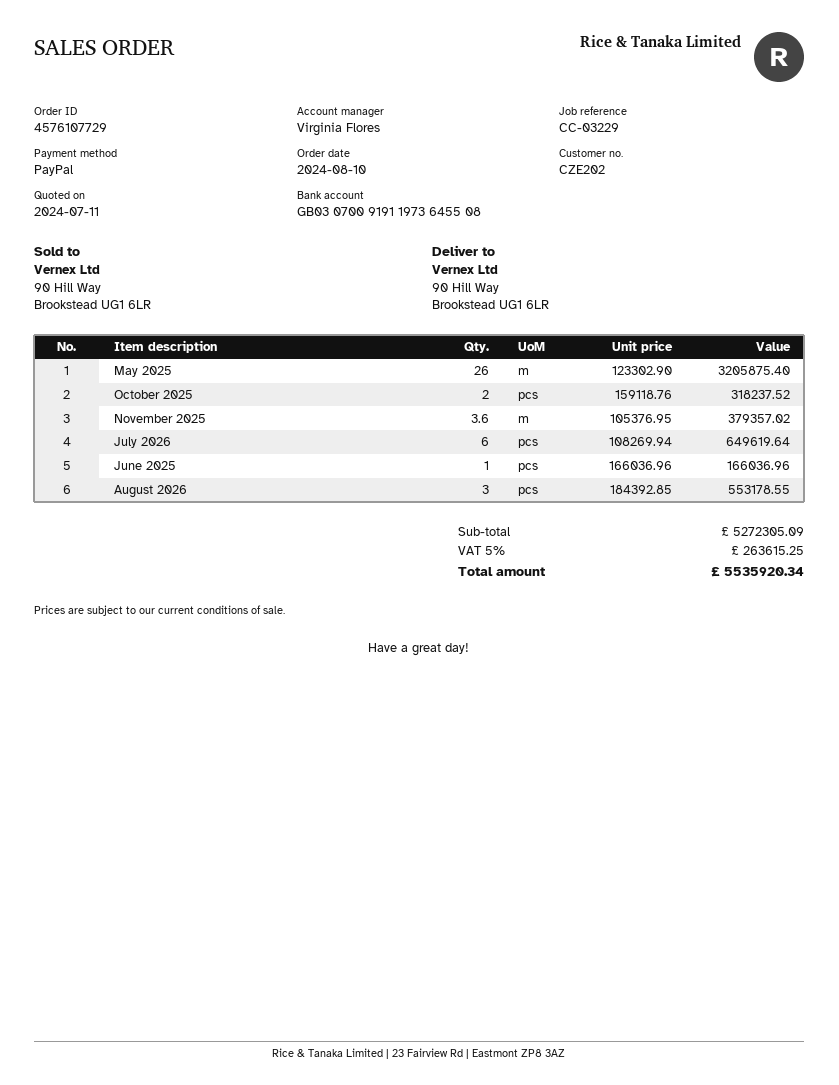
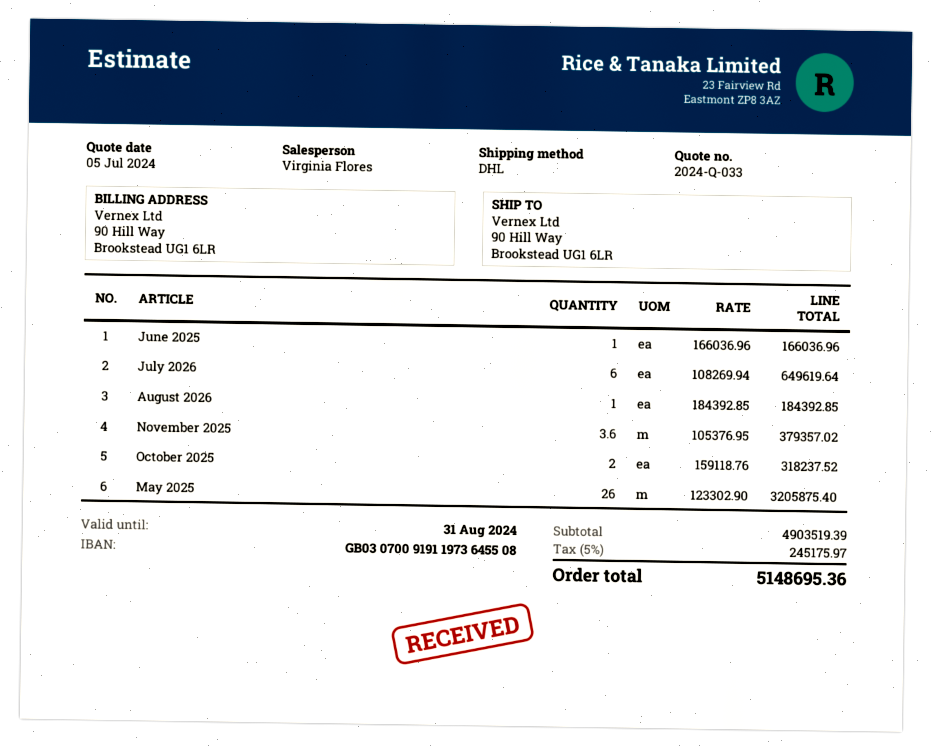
quote date: 2024-07-11 -> 2024-07-05
August 2026: 3 x 184392.85 = 553178.55 -> 1 x 184392.85 = 184392.85
subtotal: 5272305.09 -> 4903519.39
tax: 5% = 263615.25 -> 5% = 245175.97
total: 5535920.34 -> 5148695.36

